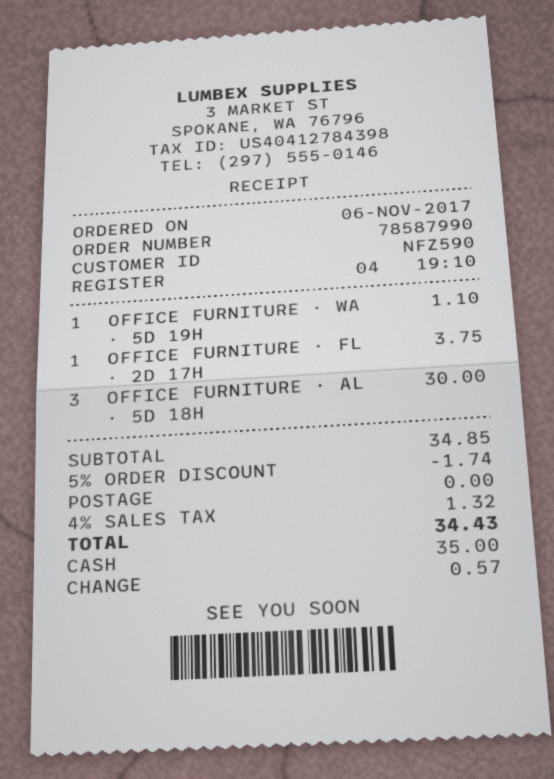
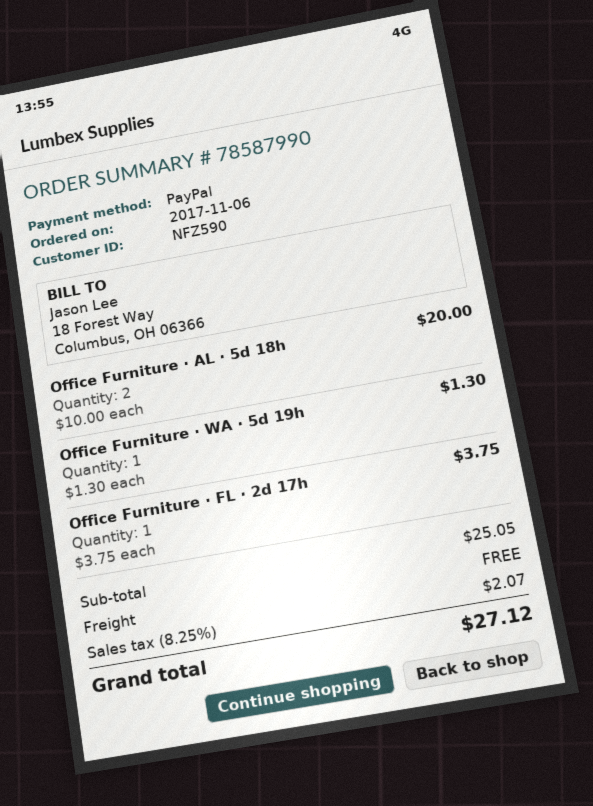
payment method: cash -> PayPal
OFFICE FURNITURE · WA · 5D 19H: 1 for 1.10 -> 1 for 1.30
OFFICE FURNITURE · AL · 5D 18H: 3 for 30.00 -> 2 for 20.00
subtotal: 34.85 -> 25.05
discount: 5% = 1.74 -> none
tax: 4% = 1.32 -> 8.25% = 2.07
total: 34.43 -> 27.12

